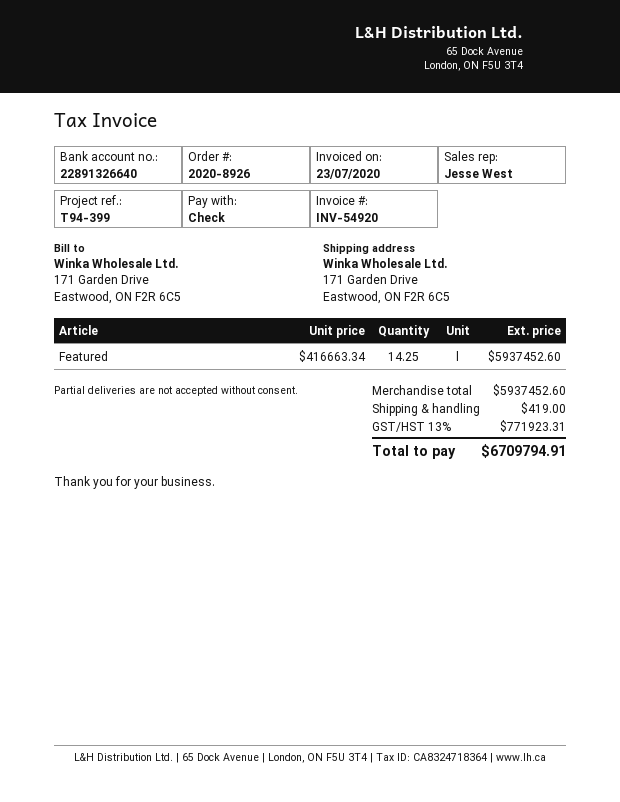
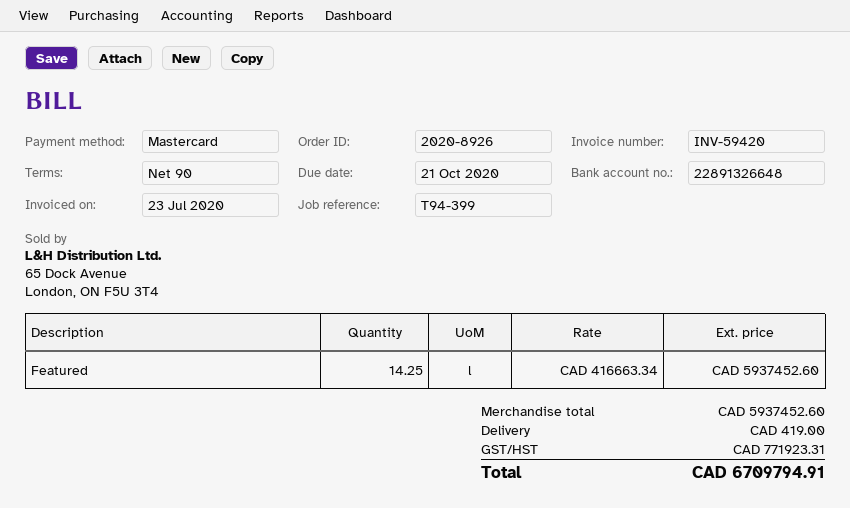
invoice number: INV-54920 -> INV-59420
payment method: cheque -> Mastercard
bank account: 22891326640 -> 22891326648

